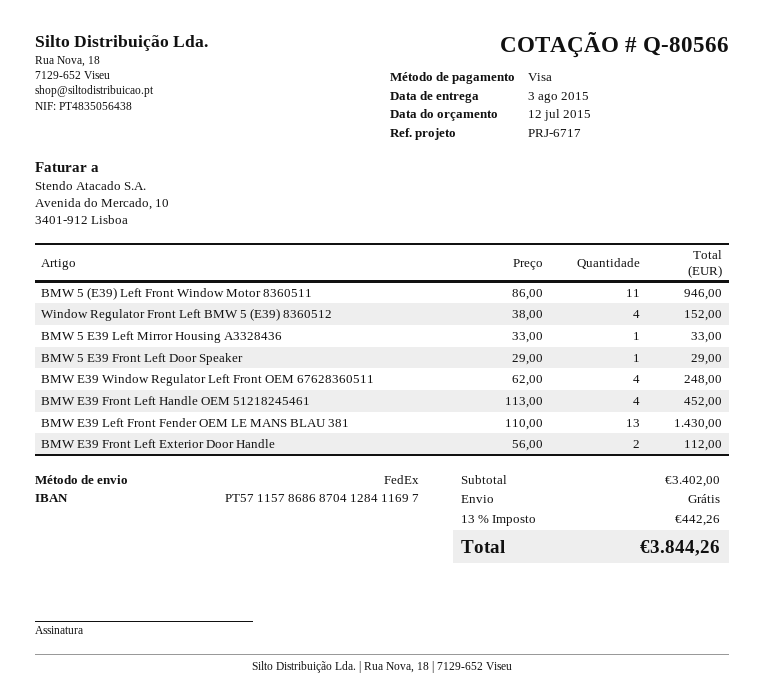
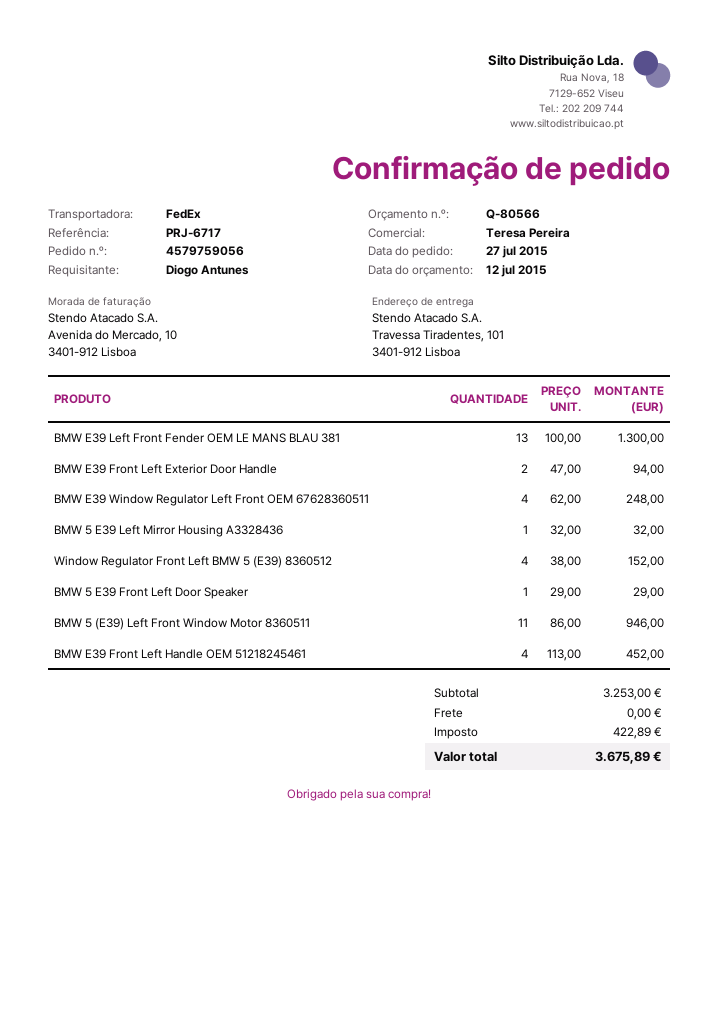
BMW 5 E39 Left Mirror Housing A3328436: 1 x 33.00 = 33.00 -> 1 x 32.00 = 32.00
BMW E39 Left Front Fender OEM LE MANS BLAU 381: 13 x 110.00 = 1430.00 -> 13 x 100.00 = 1300.00
BMW E39 Front Left Exterior Door Handle: 2 x 56.00 = 112.00 -> 2 x 47.00 = 94.00
subtotal: 3402.00 -> 3253.00
tax: 442.26 -> 422.89
total: 3844.26 -> 3675.89

